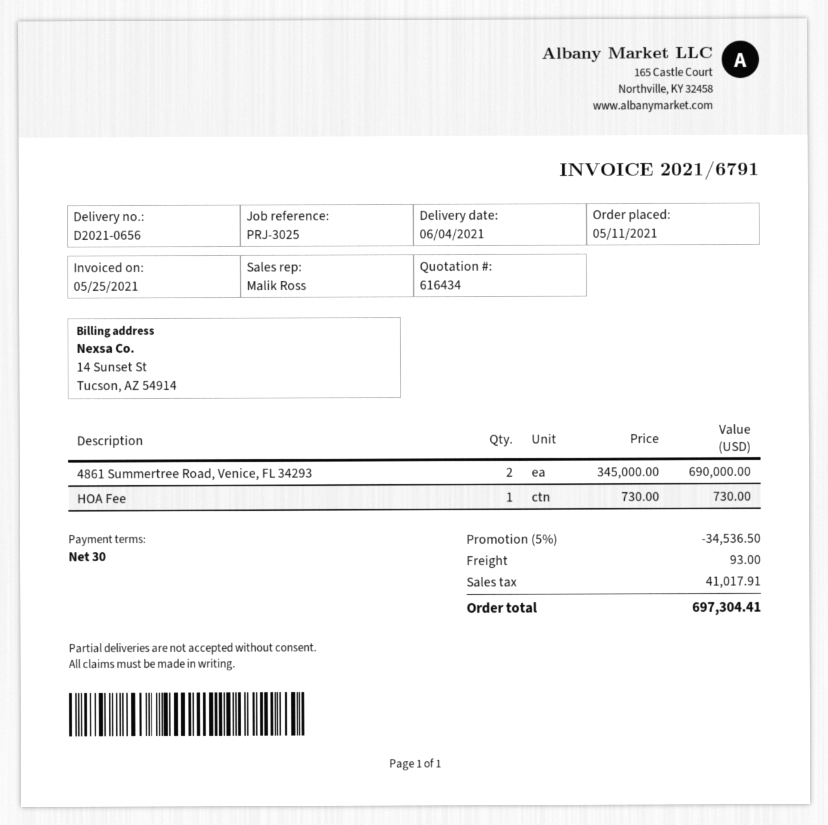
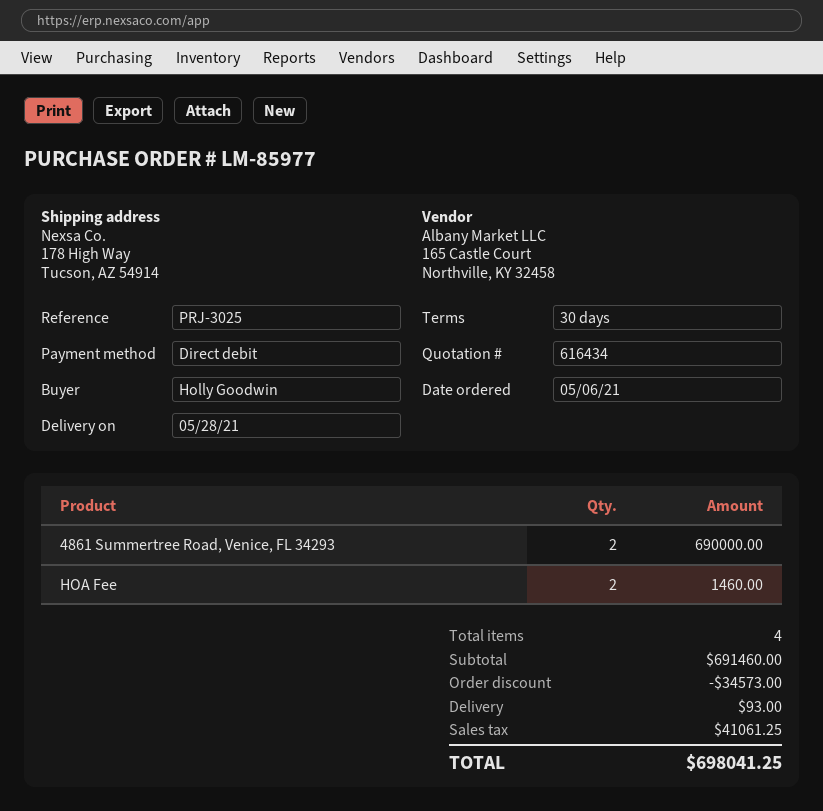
order date: 2021-05-11 -> 2021-05-06
delivery date: 2021-06-04 -> 2021-05-28
HOA Fee: 1 for 730.00 -> 2 for 1460.00
discount: 34536.50 -> 34573.00
tax: 41017.91 -> 41061.25
total: 697304.41 -> 698041.25

